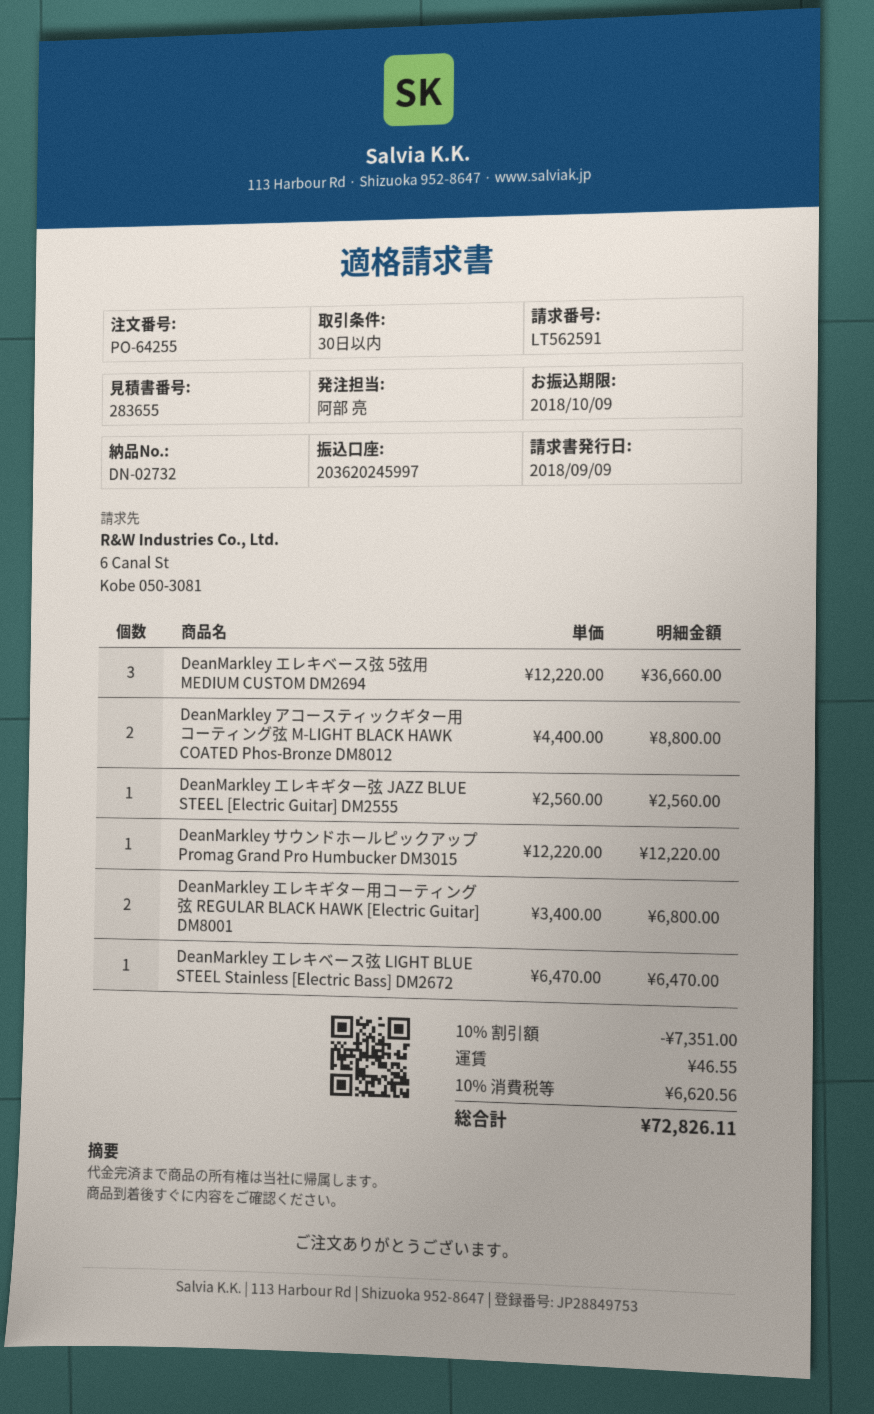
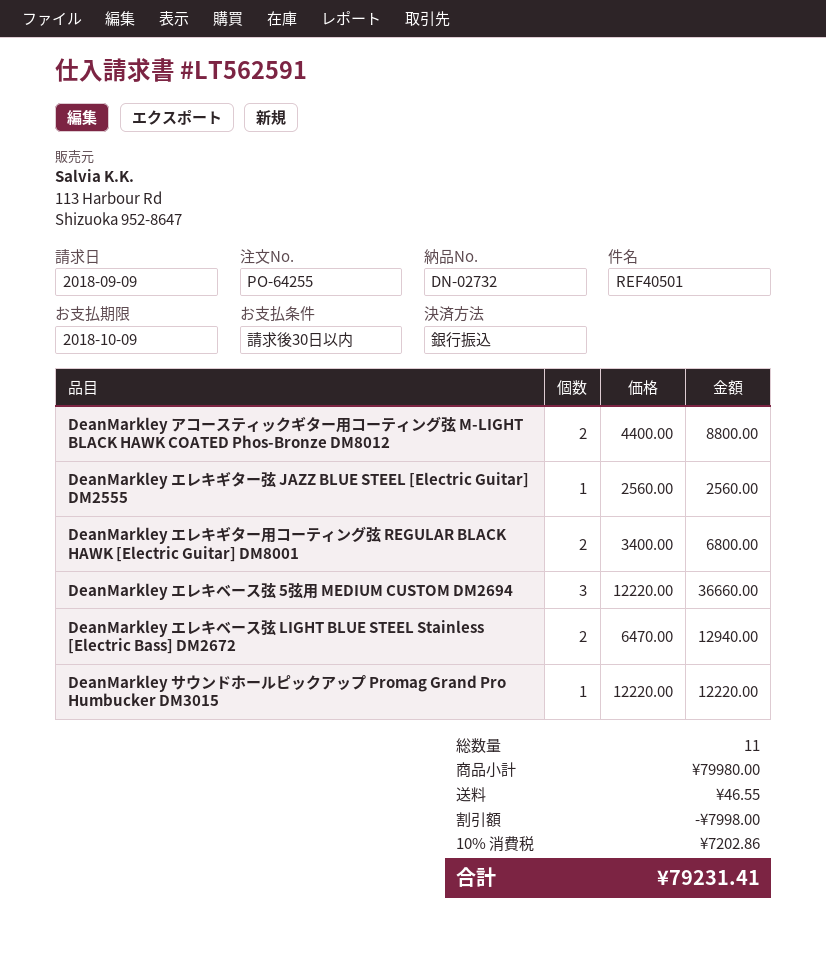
DeanMarkley エレキベース弦 LIGHT BLUE STEEL Stainless [Electric Bass] DM2672: 1 x 6470.00 = 6470.00 -> 2 x 6470.00 = 12940.00
discount: 7351.00 -> 7998.00
tax: 10% = 6620.56 -> 10% = 7202.86
total: 72826.11 -> 79231.41

